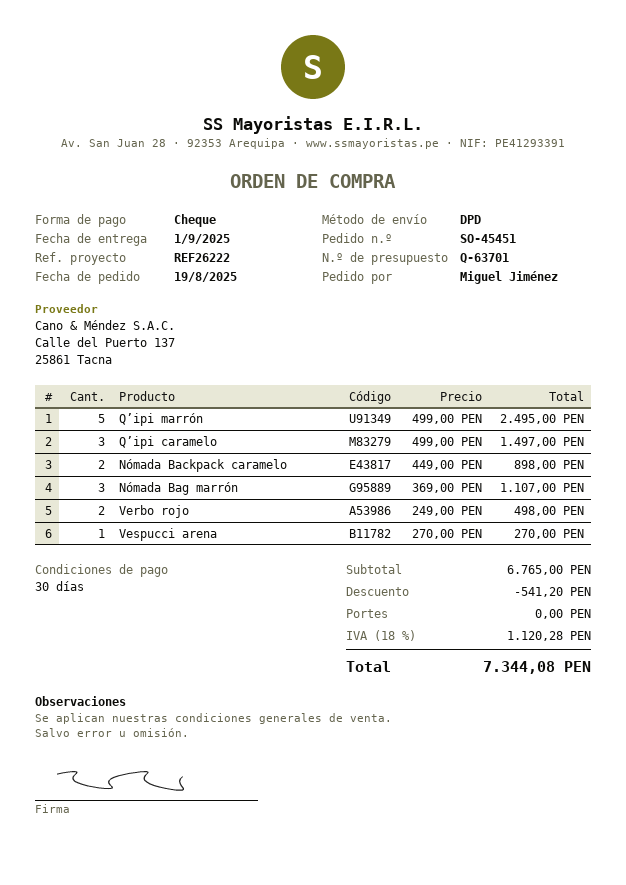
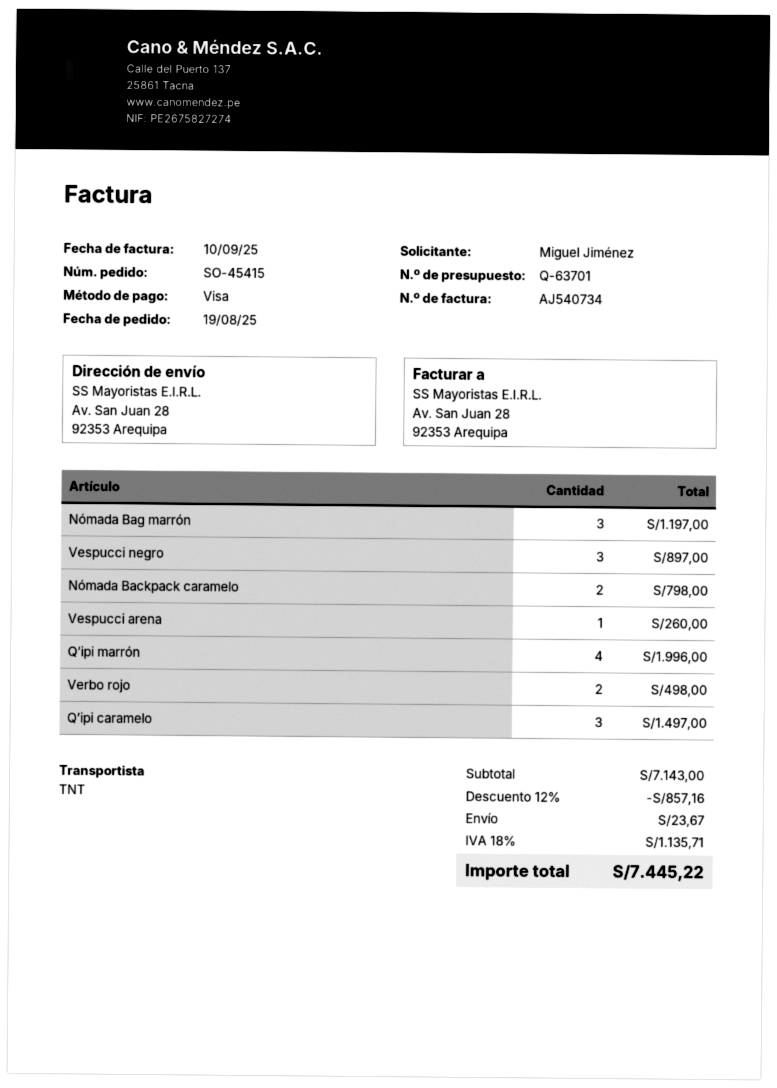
order number: SO-45451 -> SO-45415
payment method: cheque -> Visa
shipping method: DPD -> TNT
Q’ipi marrón: 5 for 2495.00 -> 4 for 1996.00
Nómada Backpack caramelo: 2 for 898.00 -> 2 for 798.00
Nómada Bag marrón: 3 for 1107.00 -> 3 for 1197.00
Vespucci arena: 1 for 270.00 -> 1 for 260.00
Vespucci negro: none -> 3 for 897.00
subtotal: 6765.00 -> 7143.00
discount: 541.20 -> 857.16
shipping: 0.00 -> 23.67
tax: 18% = 1120.28 -> 18% = 1135.71
total: 7344.08 -> 7445.22

